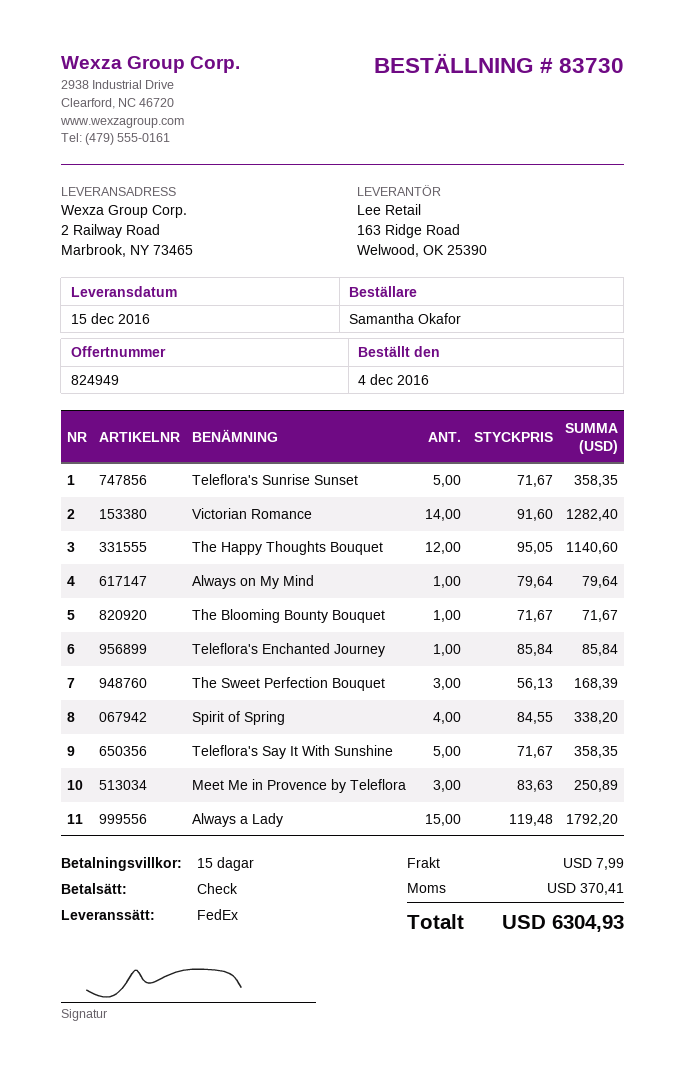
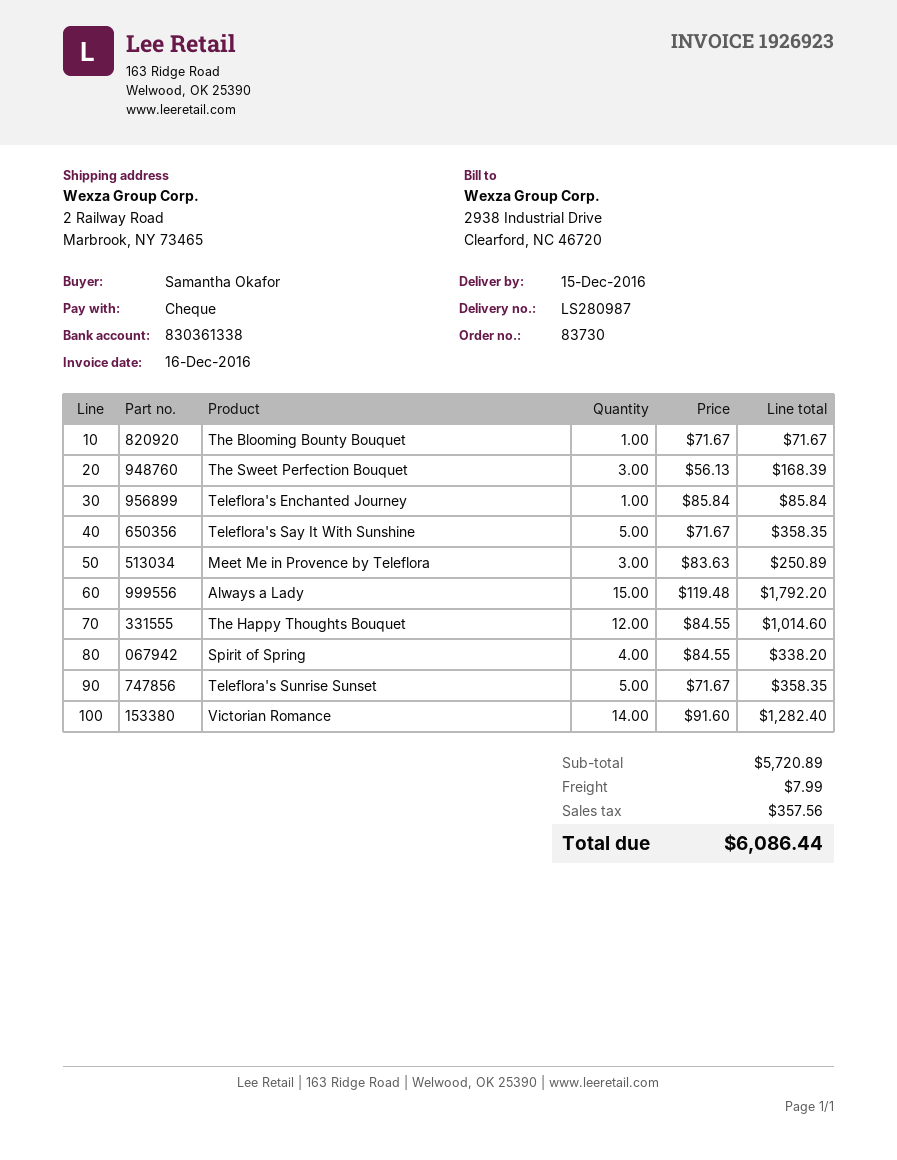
The Happy Thoughts Bouquet: 12 x 95.05 = 1140.60 -> 12 x 84.55 = 1014.60
Always on My Mind: 1 x 79.64 = 79.64 -> none
tax: 370.41 -> 357.56
total: 6304.93 -> 6086.44

